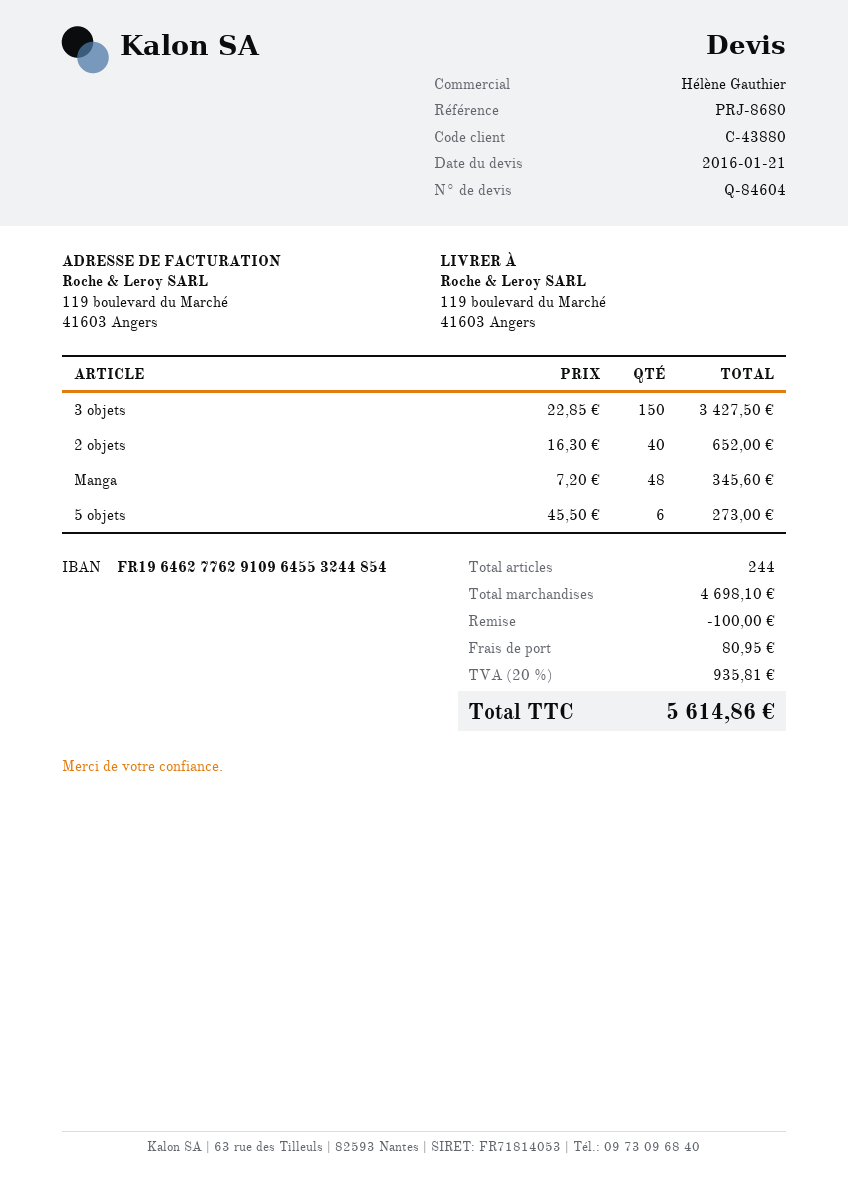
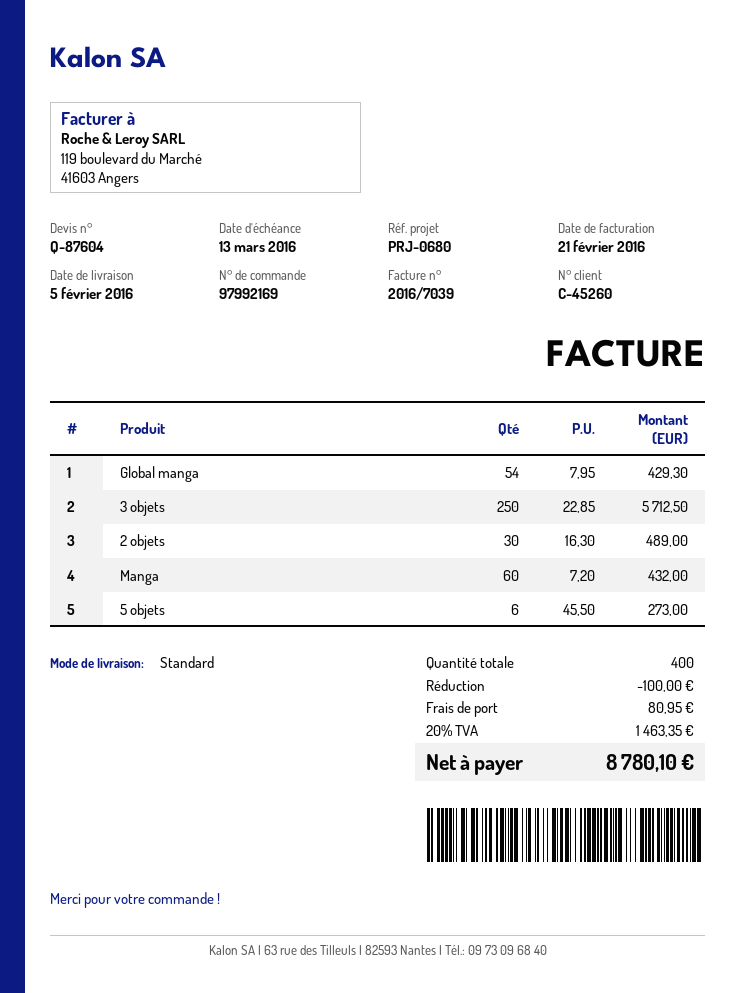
quote number: Q-84604 -> Q-87604
customer number: C-43880 -> C-45260
reference: PRJ-8680 -> PRJ-0680
3 objets: 150 x 22.85 = 3427.50 -> 250 x 22.85 = 5712.50
2 objets: 40 x 16.30 = 652.00 -> 30 x 16.30 = 489.00
Manga: 48 x 7.20 = 345.60 -> 60 x 7.20 = 432.00
Global manga: none -> 54 x 7.95 = 429.30
total quantity: 244 -> 400
tax: 20% = 935.81 -> 20% = 1463.35
total: 5614.86 -> 8780.10

